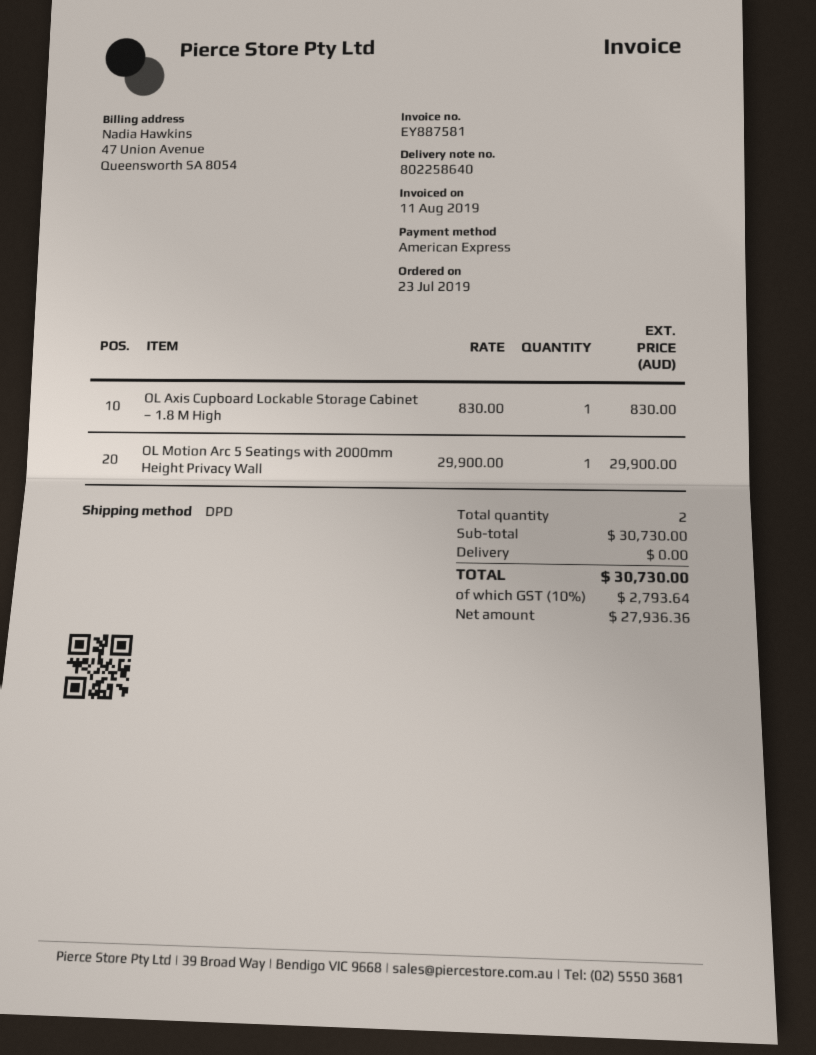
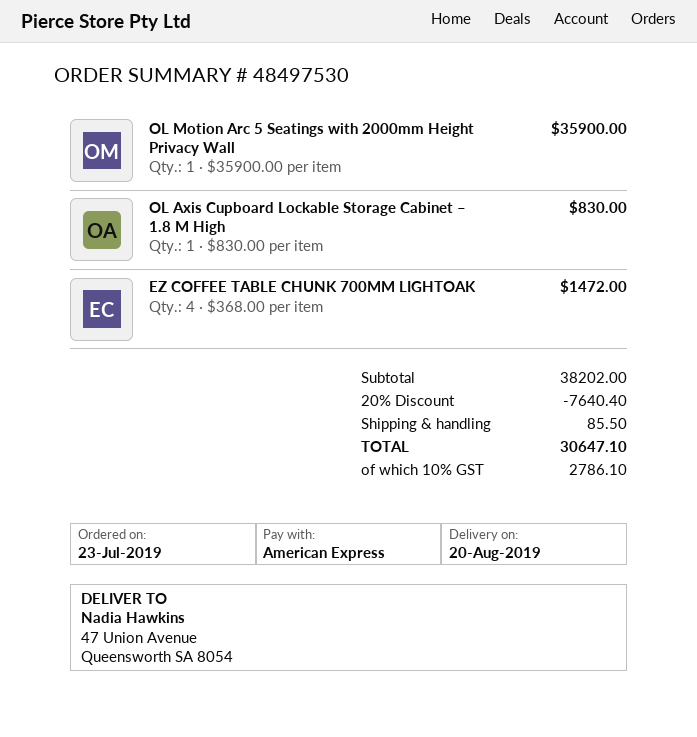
OL Motion Arc 5 Seatings with 2000mm Height Privacy Wall: 1 x 29900.00 = 29900.00 -> 1 x 35900.00 = 35900.00
EZ COFFEE TABLE CHUNK 700MM LIGHTOAK: none -> 4 x 368.00 = 1472.00
subtotal: 30730.00 -> 38202.00
discount: none -> 20% = 7640.40
shipping: 0.00 -> 85.50
tax: 10% = 2793.64 -> 10% = 2786.10
total: 30730.00 -> 30647.10

